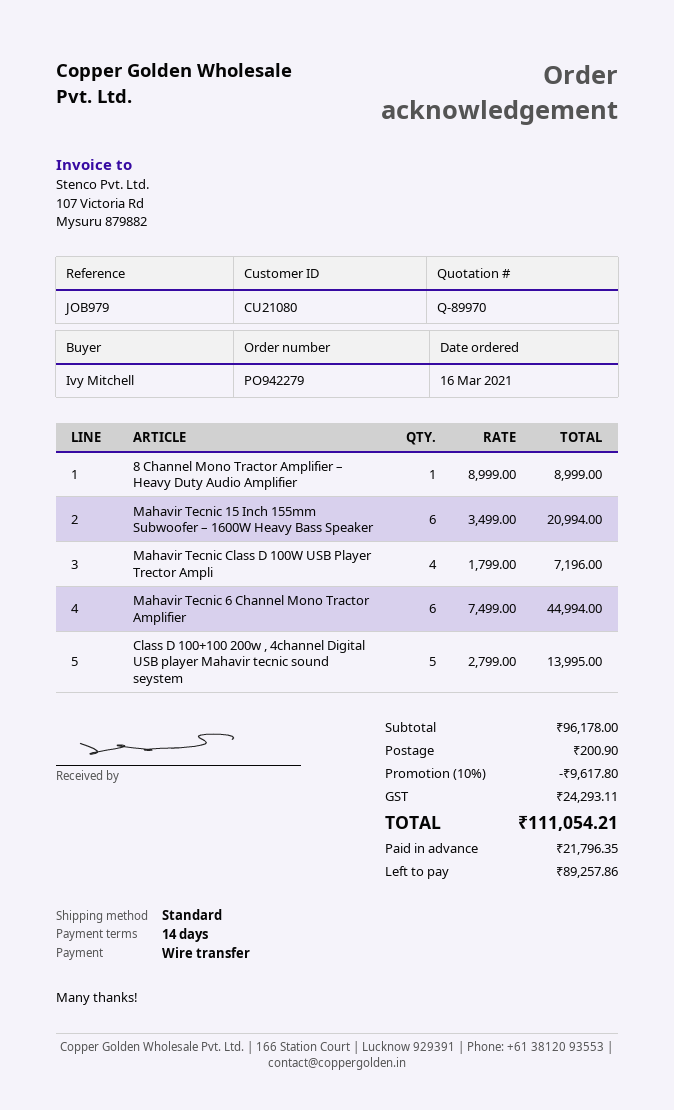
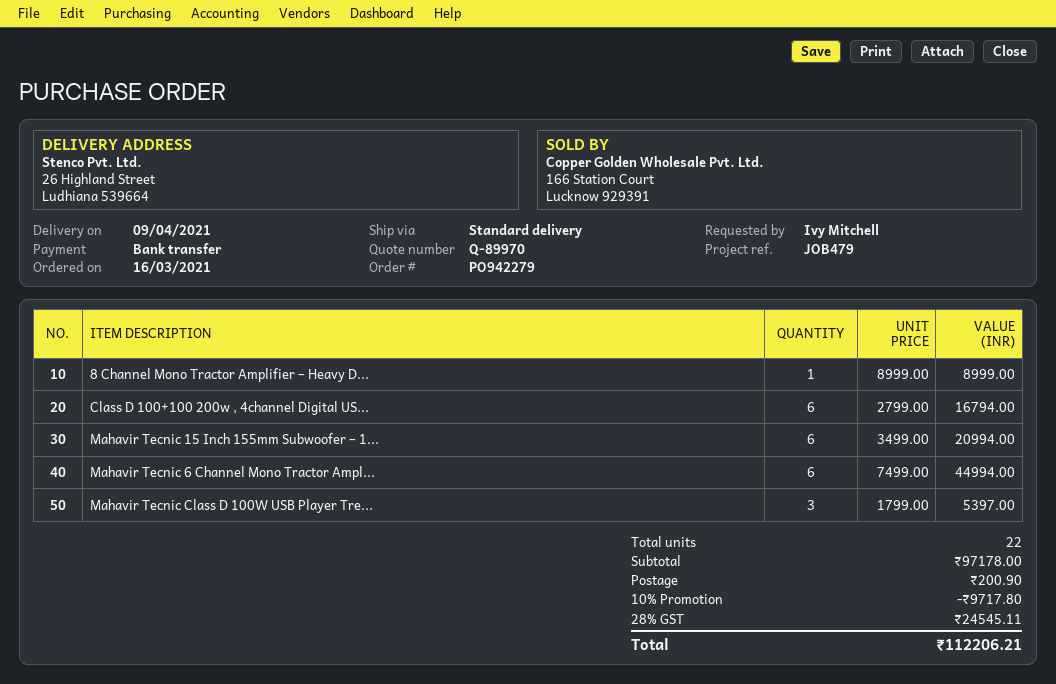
reference: JOB979 -> JOB479
Mahavir Tecnic Class D 100W USB Player Trector Ampli: 4 x 1799.00 = 7196.00 -> 3 x 1799.00 = 5397.00
Class D 100+100 200w , 4channel Digital USB player Mahavir tecnic sound seystem: 5 x 2799.00 = 13995.00 -> 6 x 2799.00 = 16794.00
subtotal: 96178.00 -> 97178.00
discount: 10% = 9617.80 -> 10% = 9717.80
tax: 24293.11 -> 24545.11
total: 111054.21 -> 112206.21

